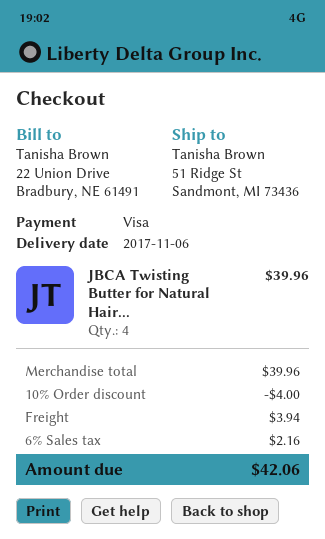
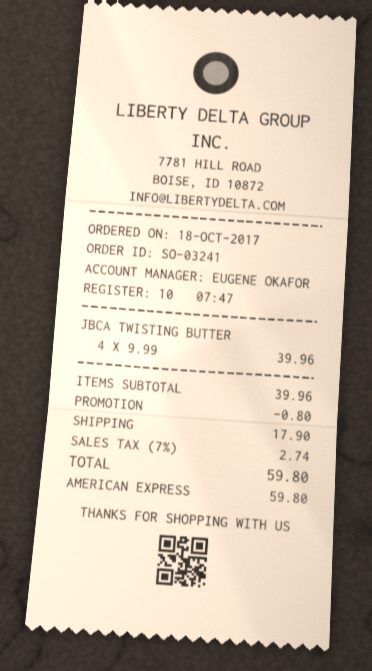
payment method: Visa -> American Express
discount: 4.00 -> 0.80
shipping: 3.94 -> 17.90
tax: 6% = 2.16 -> 7% = 2.74
total: 42.06 -> 59.80

